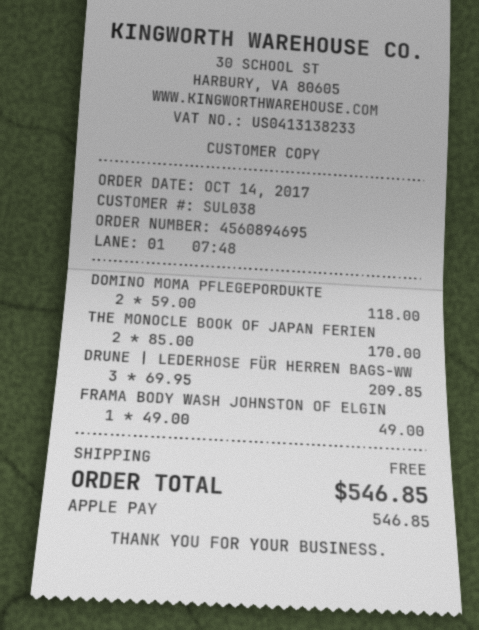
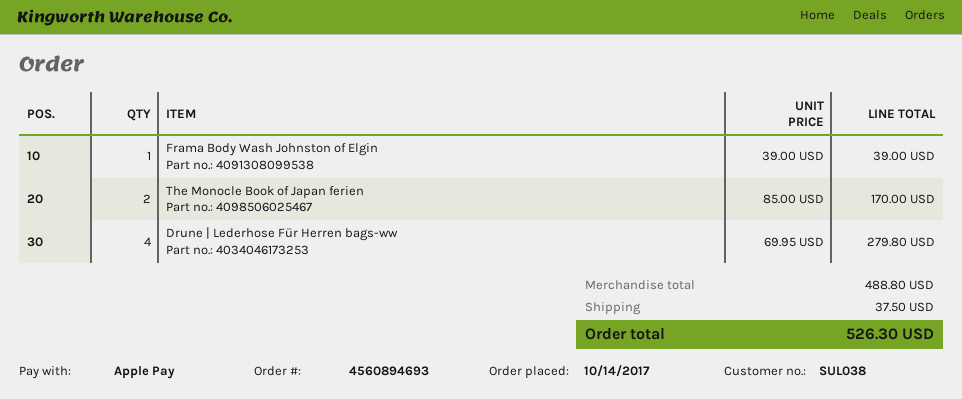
order number: 4560894695 -> 4560894693
DOMINO MOMA PFLEGEPORDUKTE: 2 x 59.00 = 118.00 -> none
DRUNE | LEDERHOSE FÜR HERREN BAGS-WW: 3 x 69.95 = 209.85 -> 4 x 69.95 = 279.80
FRAMA BODY WASH JOHNSTON OF ELGIN: 1 x 49.00 = 49.00 -> 1 x 39.00 = 39.00
shipping: 0.00 -> 37.50
total: 546.85 -> 526.30

